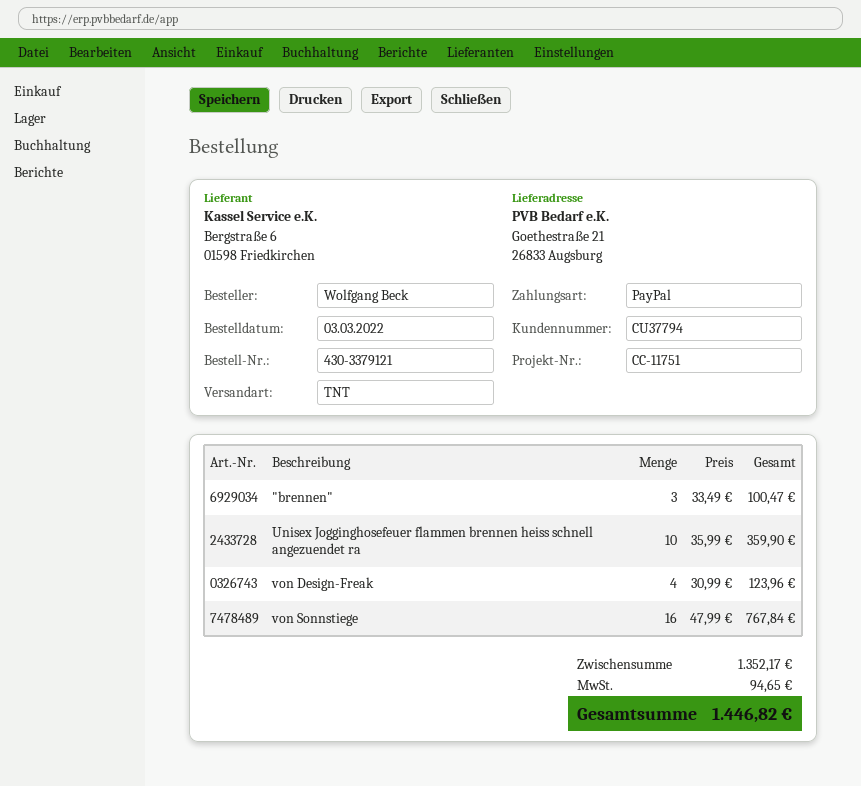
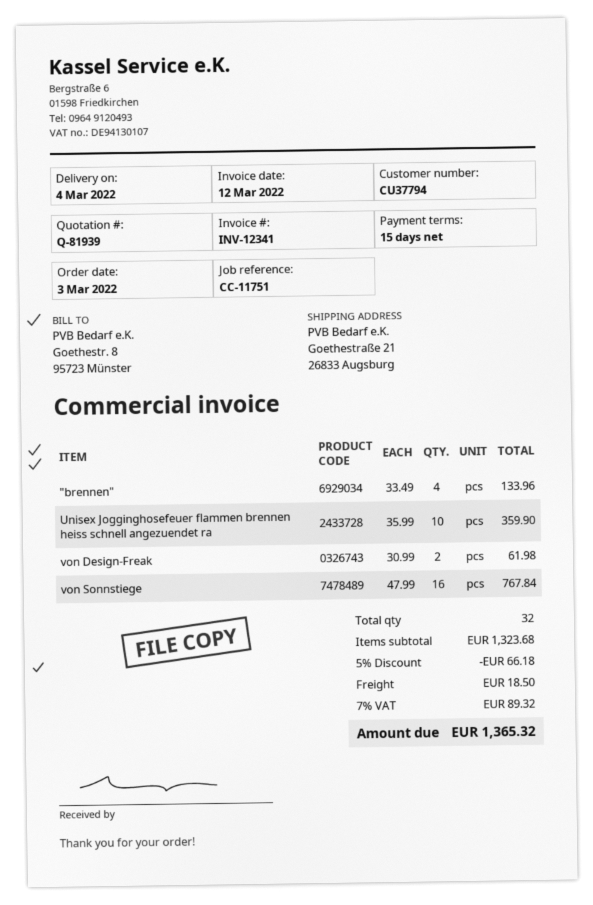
"brennen": 3 x 33.49 = 100.47 -> 4 x 33.49 = 133.96
von Design-Freak: 4 x 30.99 = 123.96 -> 2 x 30.99 = 61.98
subtotal: 1352.17 -> 1323.68
discount: none -> 5% = 66.18
shipping: none -> 18.50
tax: 94.65 -> 89.32
total: 1446.82 -> 1365.32

